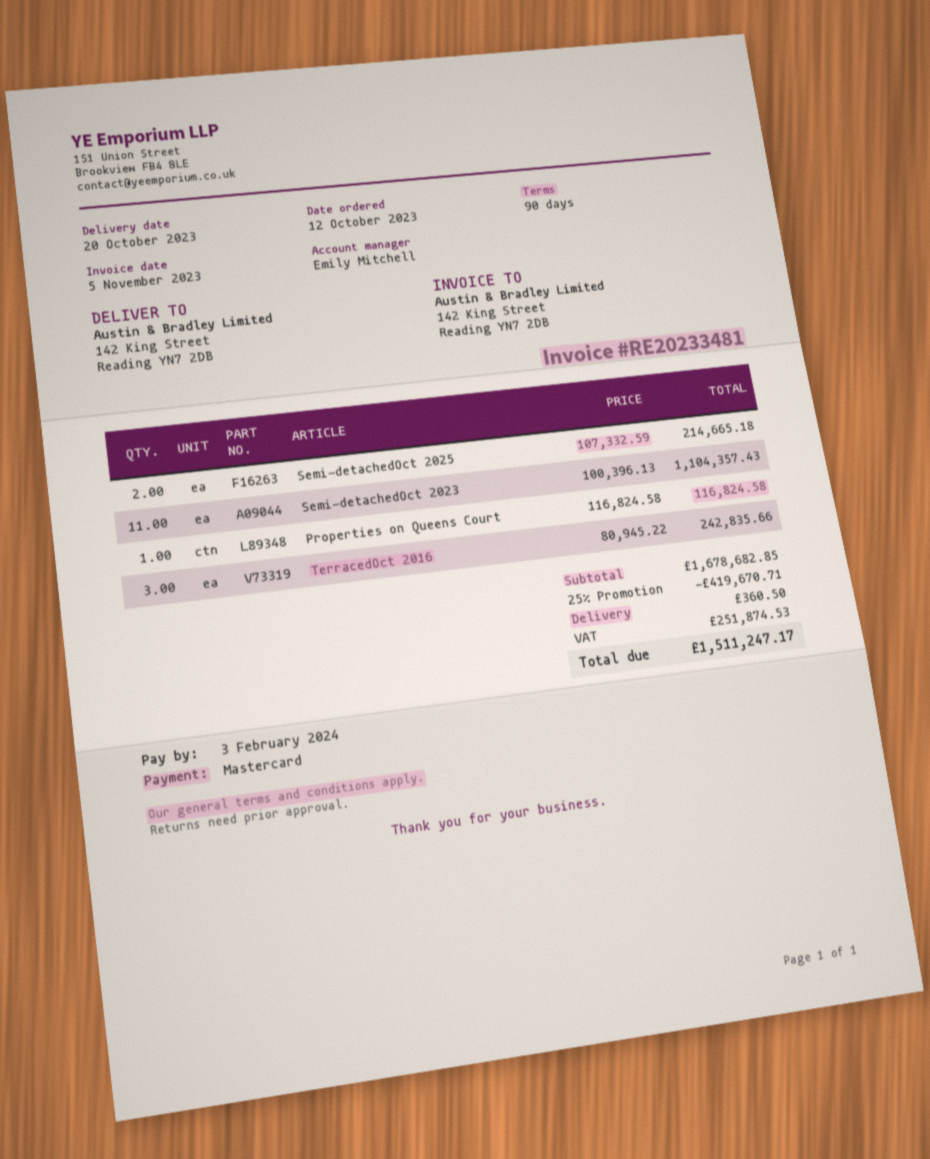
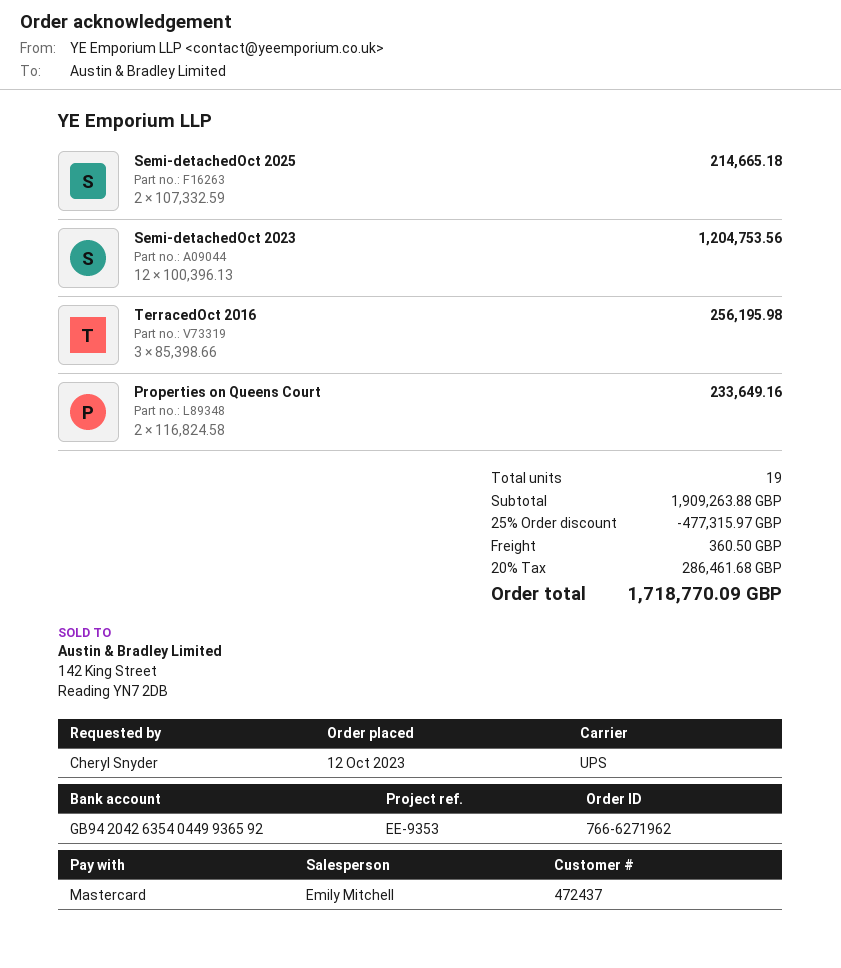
Semi-detachedOct 2023: 11 x 100396.13 = 1104357.43 -> 12 x 100396.13 = 1204753.56
Properties on Queens Court: 1 x 116824.58 = 116824.58 -> 2 x 116824.58 = 233649.16
TerracedOct 2016: 3 x 80945.22 = 242835.66 -> 3 x 85398.66 = 256195.98
subtotal: 1678682.85 -> 1909263.88
discount: 25% = 419670.71 -> 25% = 477315.97
tax: 251874.53 -> 286461.68
total: 1511247.17 -> 1718770.09

